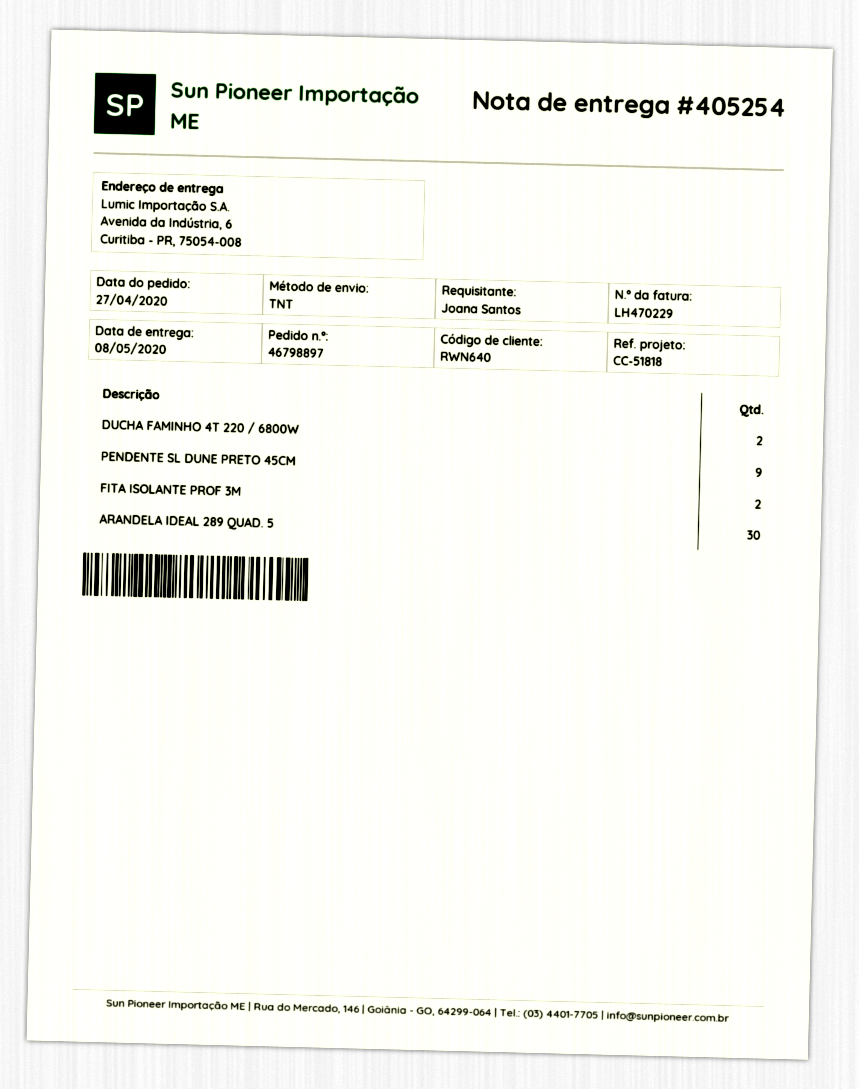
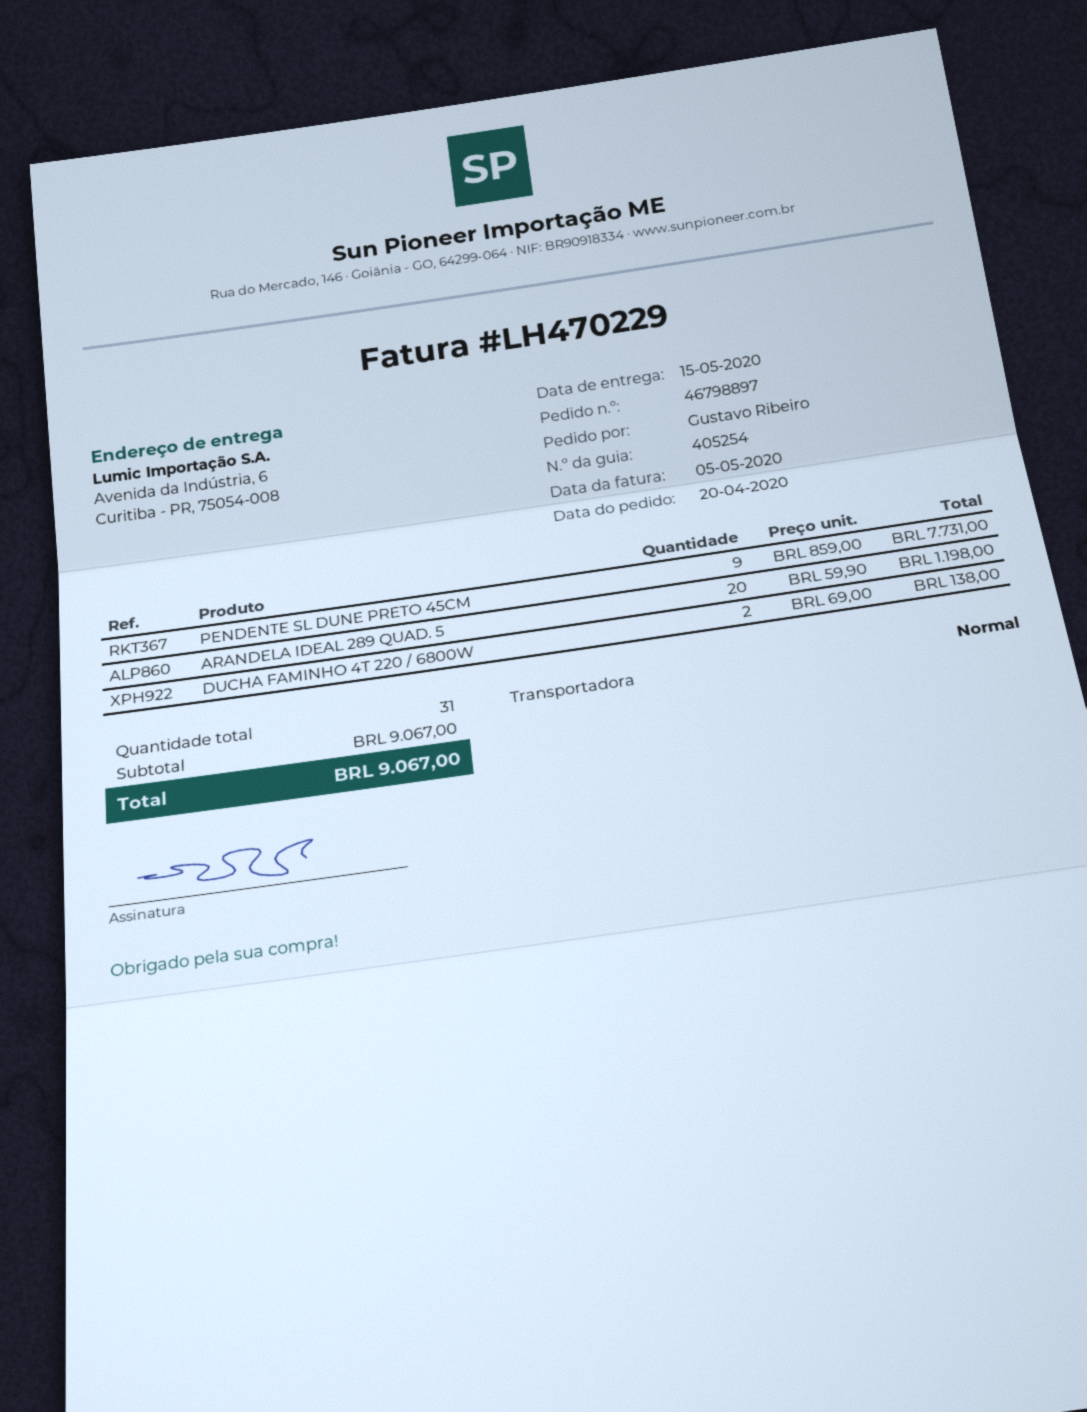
order date: 2020-04-27 -> 2020-04-20
delivery date: 2020-05-08 -> 2020-05-15
ordered by: Joana Santos -> Gustavo Ribeiro
shipping method: TNT -> standard
FITA ISOLANTE PROF 3M: 2 -> none
ARANDELA IDEAL 289 QUAD. 5: 30 -> 20

